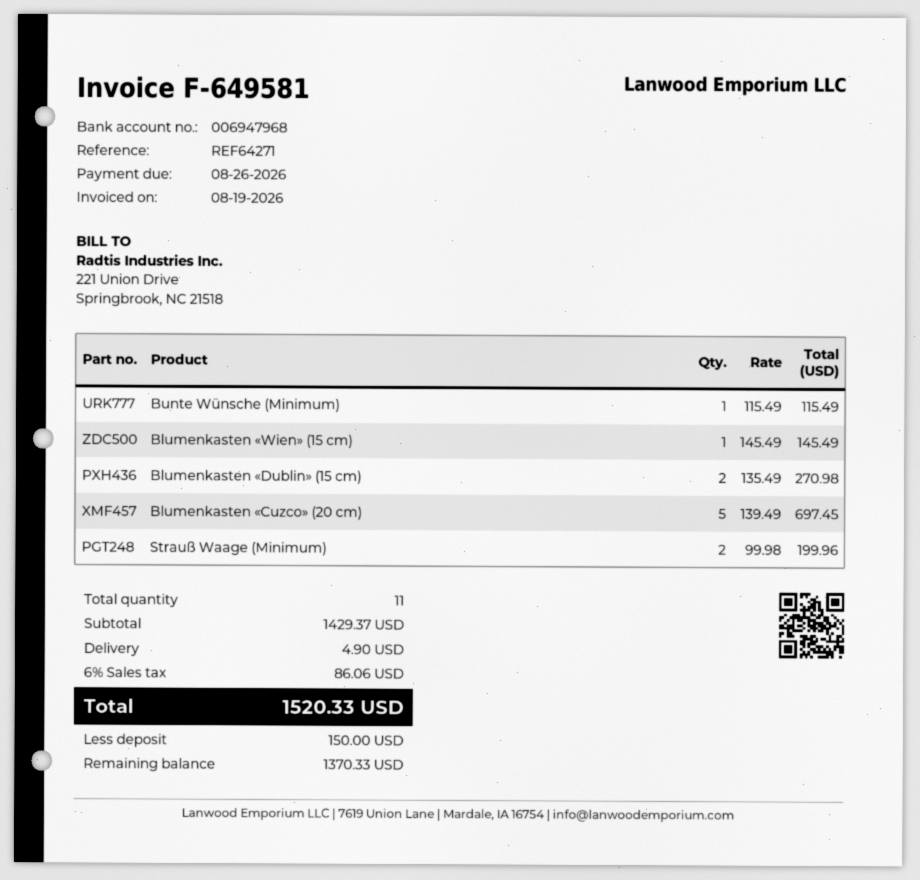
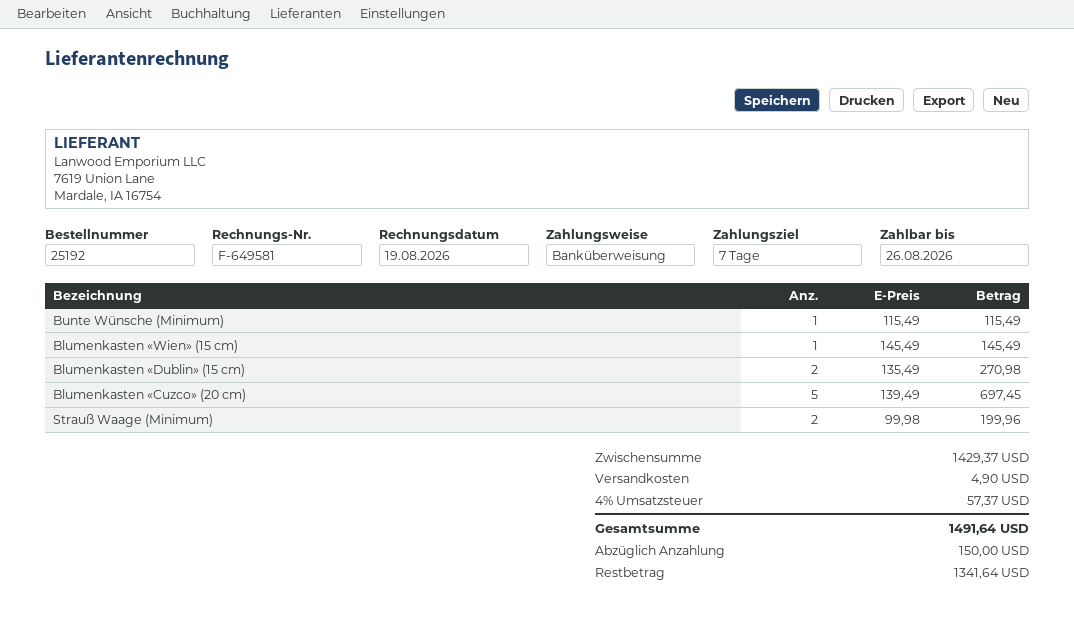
tax: 6% = 86.06 -> 4% = 57.37
total: 1520.33 -> 1491.64
balance: 1370.33 -> 1341.64

